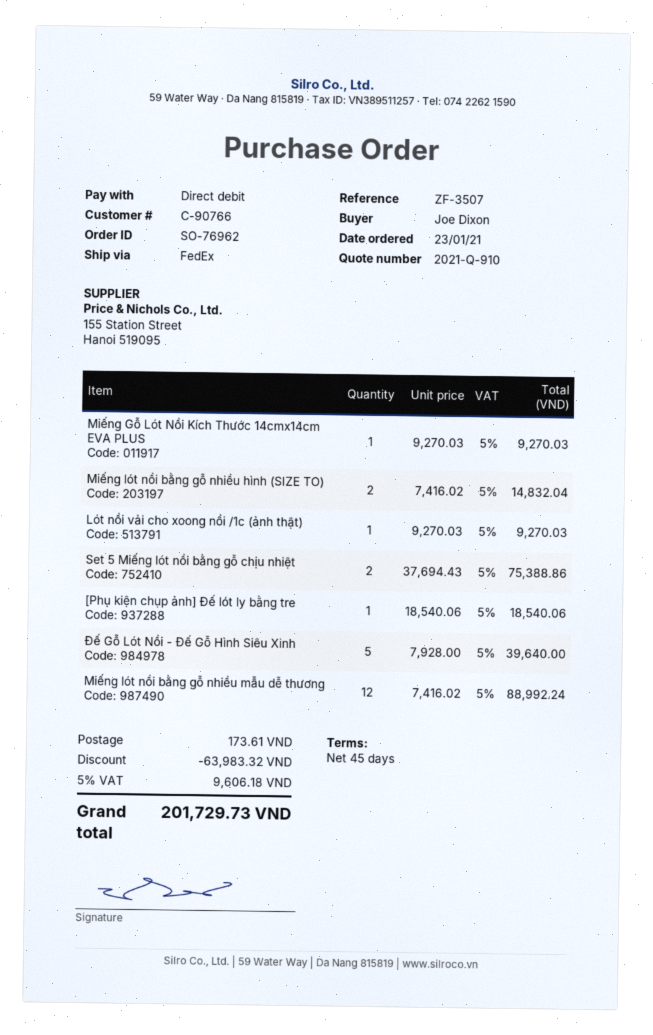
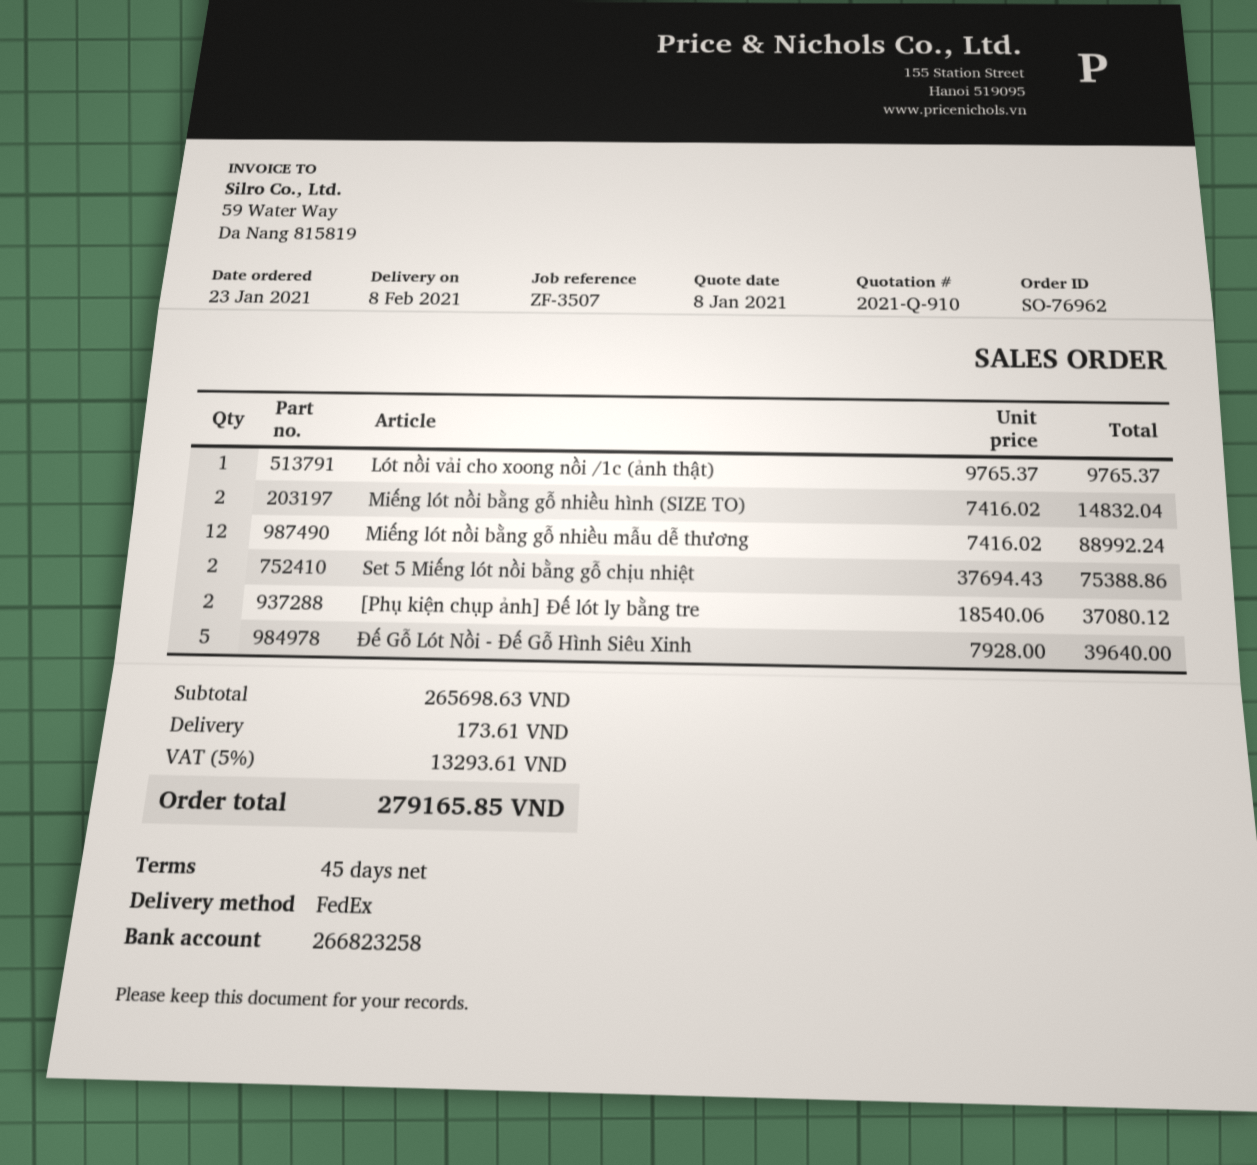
Miếng Gỗ Lót Nồi Kích Thước 14cmx14cm EVA PLUS: 1 x 9270.03 = 9270.03 -> none
Lót nồi vải cho xoong nồi /1c (ảnh thật): 1 x 9270.03 = 9270.03 -> 1 x 9765.37 = 9765.37
[Phụ kiện chụp ảnh] Đế lót ly bằng tre: 1 x 18540.06 = 18540.06 -> 2 x 18540.06 = 37080.12
discount: 63983.32 -> none
tax: 5% = 9606.18 -> 5% = 13293.61
total: 201729.73 -> 279165.85

